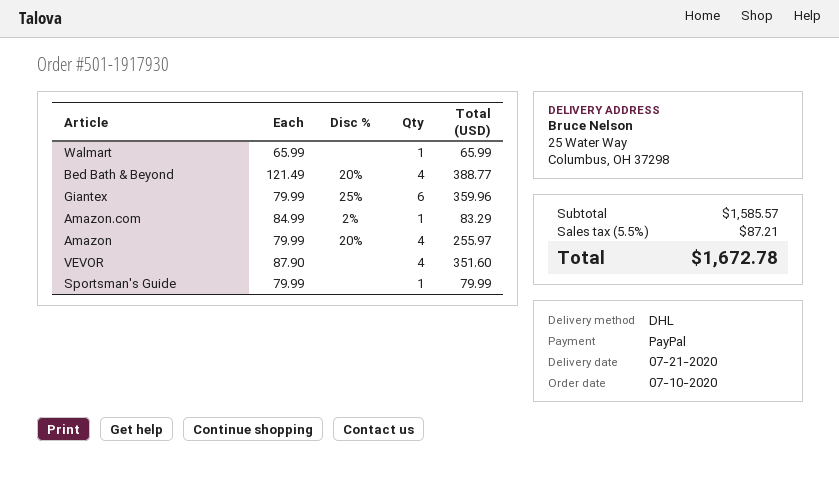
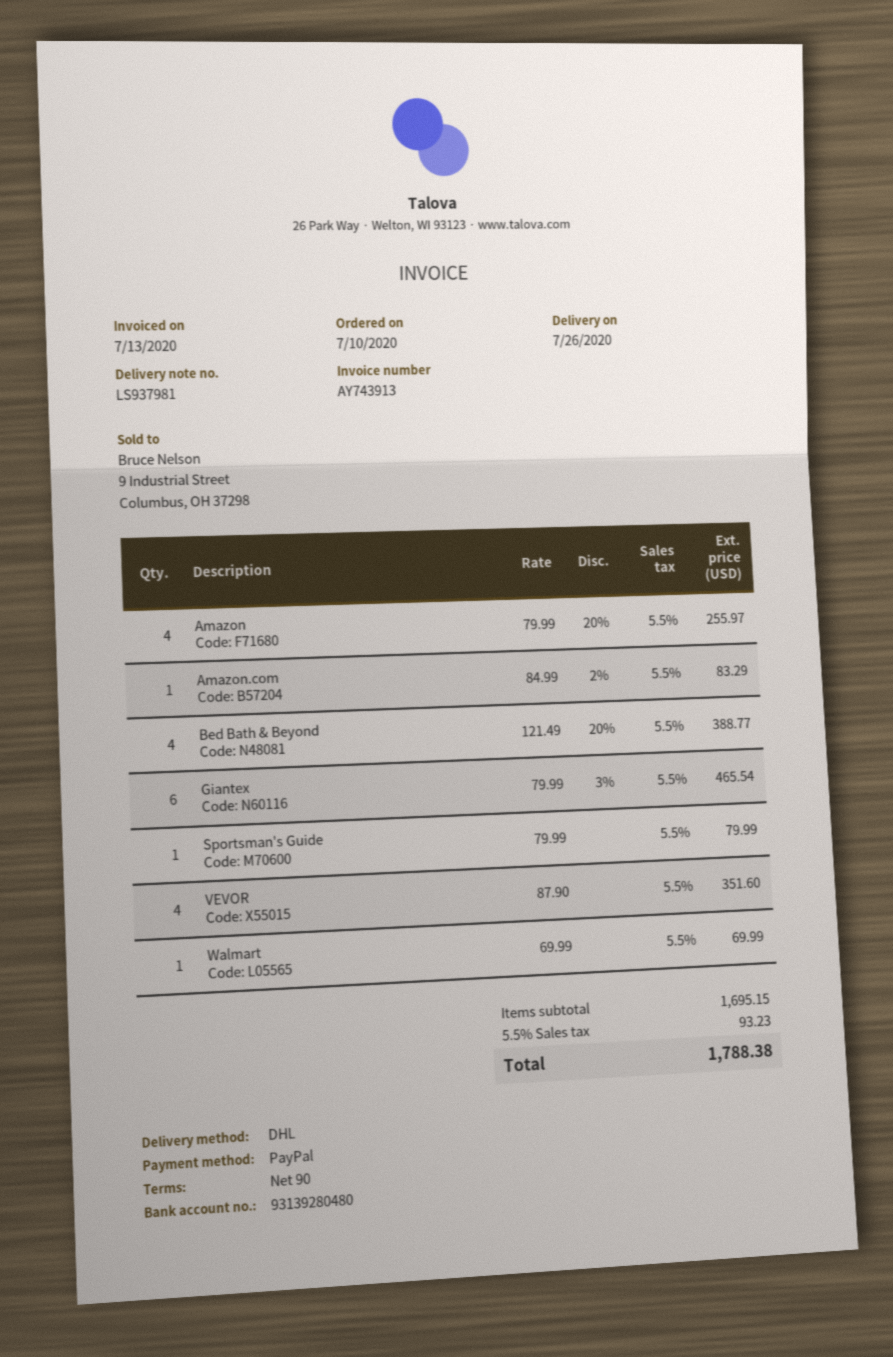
delivery date: 2020-07-21 -> 2020-07-26
Walmart: 1 x 65.99 = 65.99 -> 1 x 69.99 = 69.99
Giantex: 6 x 79.99 - 25% = 359.96 -> 6 x 79.99 - 3% = 465.54
subtotal: 1585.57 -> 1695.15
tax: 5.5% = 87.21 -> 5.5% = 93.23
total: 1672.78 -> 1788.38

